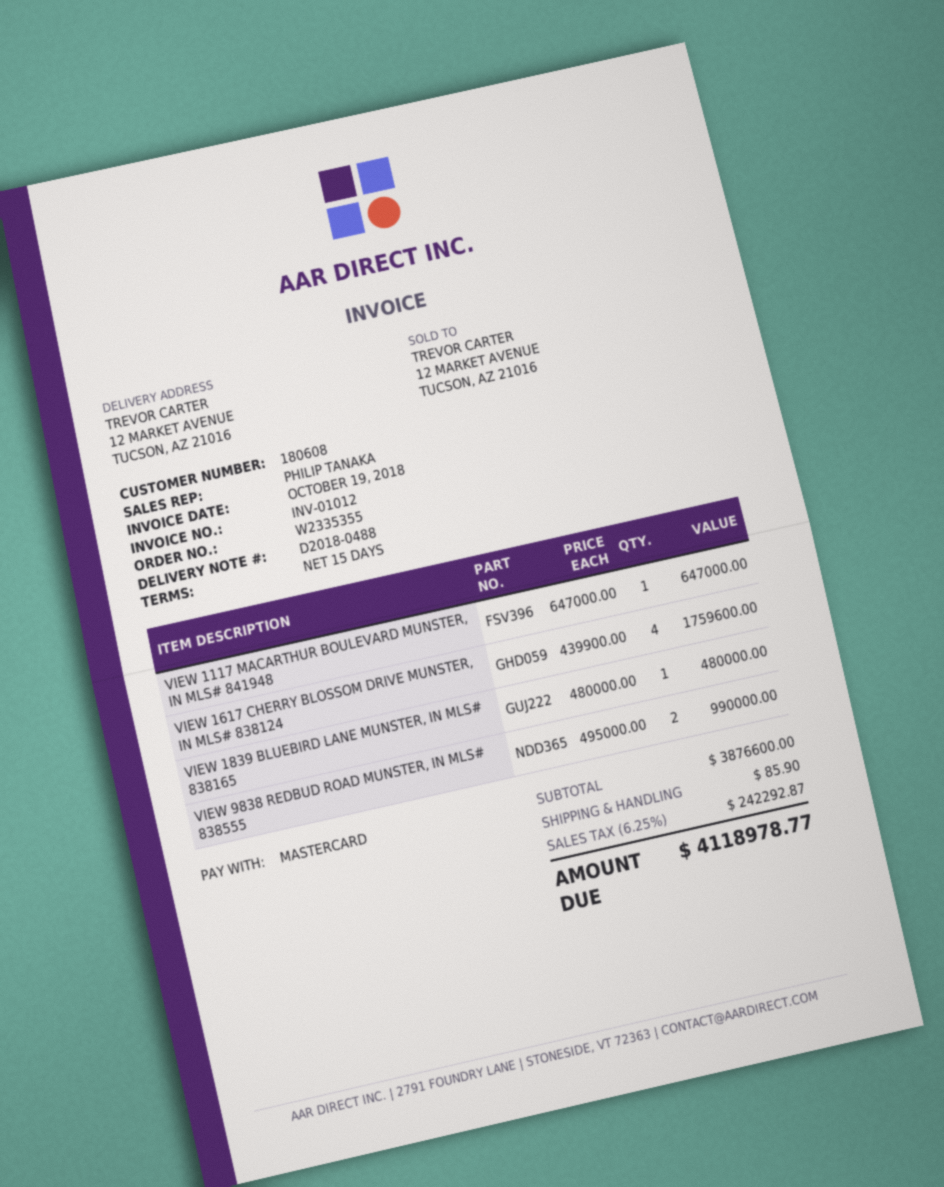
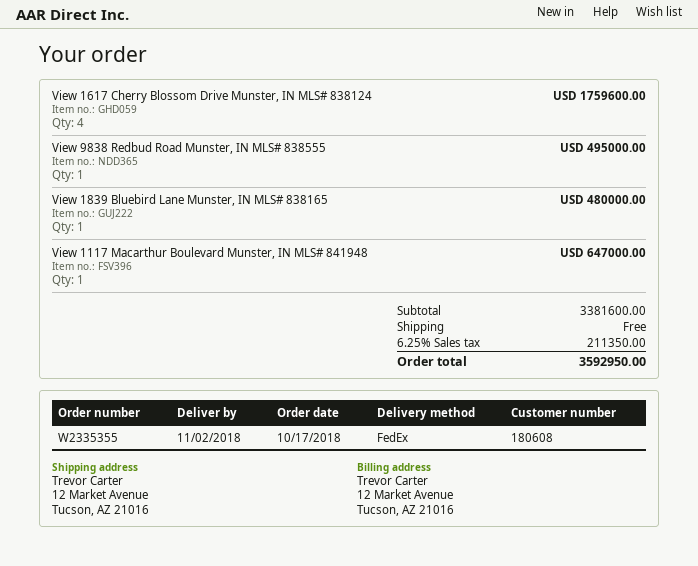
VIEW 9838 REDBUD ROAD MUNSTER, IN MLS# 838555: 2 for 990000.00 -> 1 for 495000.00
subtotal: 3876600.00 -> 3381600.00
shipping: 85.90 -> 0.00
tax: 6.25% = 242292.87 -> 6.25% = 211350.00
total: 4118978.77 -> 3592950.00

